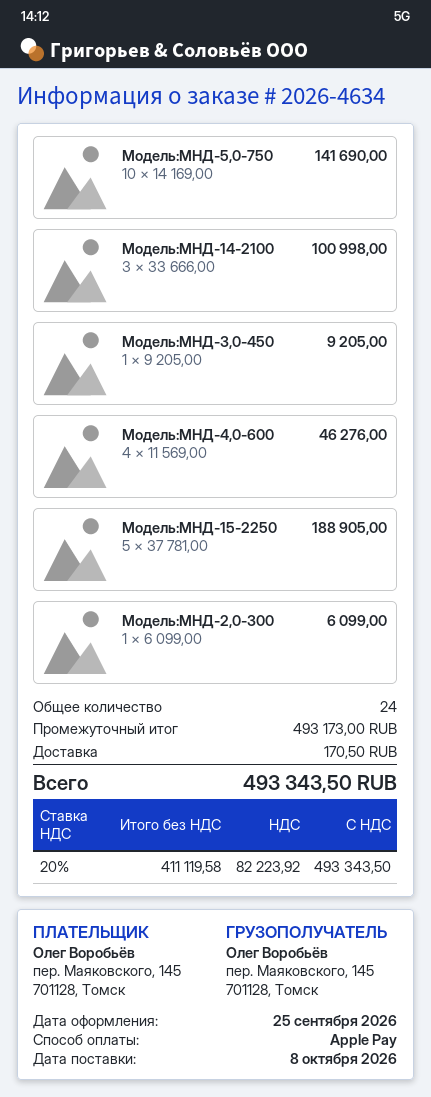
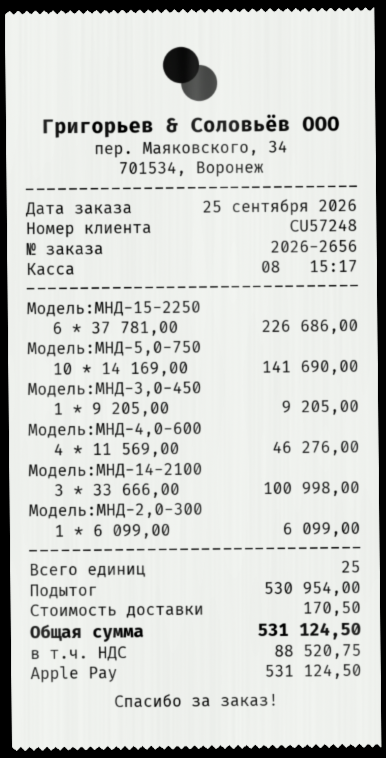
order number: 2026-4634 -> 2026-2656
Модель:МНД-15-2250: 5 x 37781.00 = 188905.00 -> 6 x 37781.00 = 226686.00
total quantity: 24 -> 25
subtotal: 493173.00 -> 530954.00
tax: 82223.92 -> 88520.75
total: 493343.50 -> 531124.50

